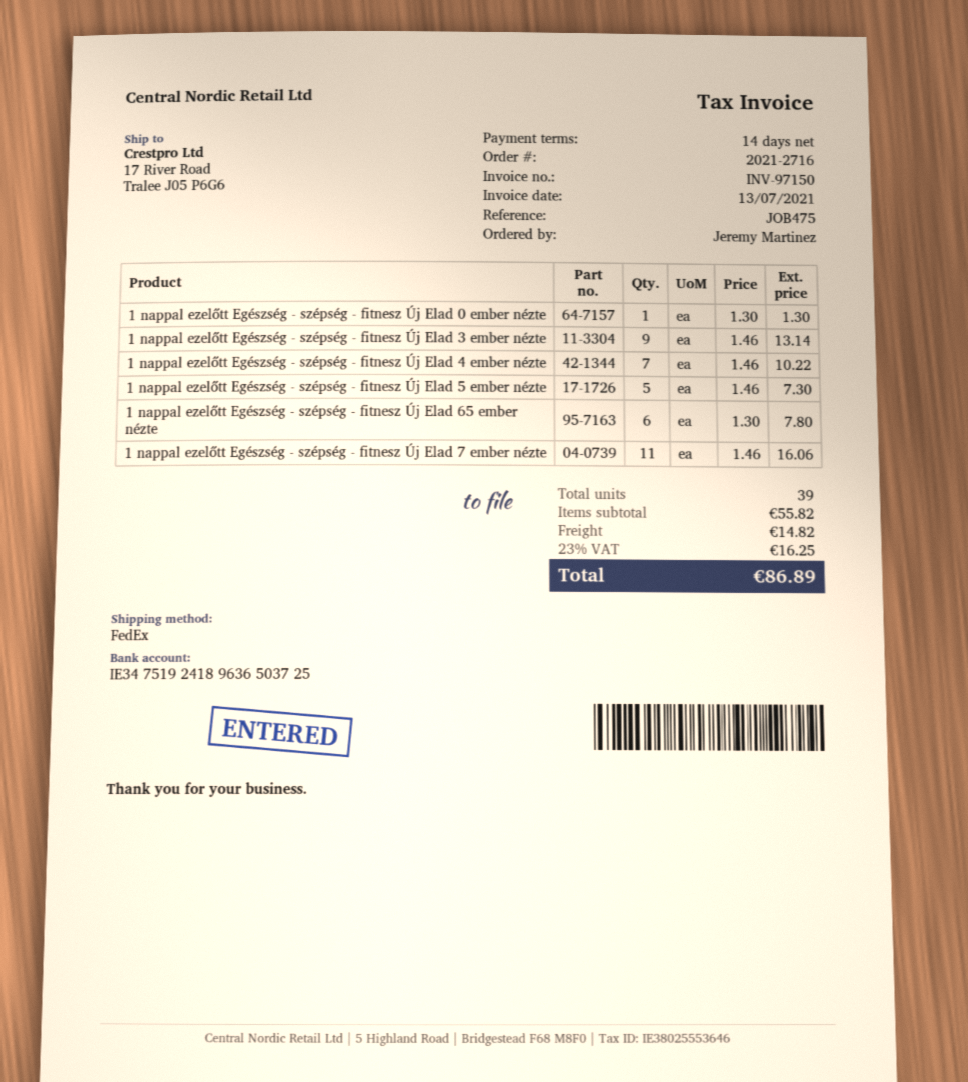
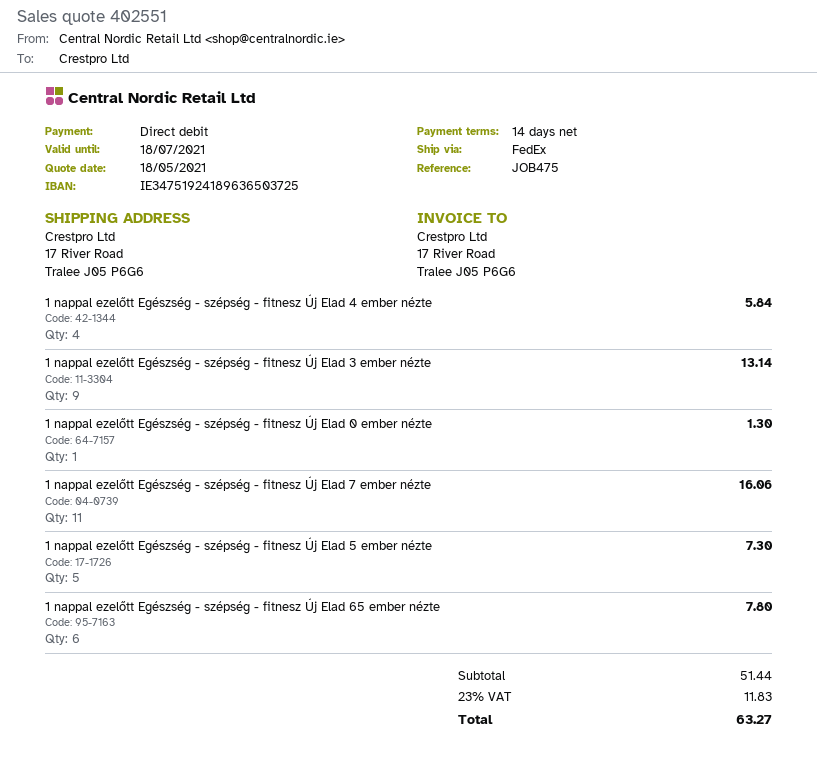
1 nappal ezelőtt Egészség - szépség - fitnesz Új Elad 4 ember nézte: 7 for 10.22 -> 4 for 5.84
subtotal: 55.82 -> 51.44
shipping: 14.82 -> none
tax: 23% = 16.25 -> 23% = 11.83
total: 86.89 -> 63.27

